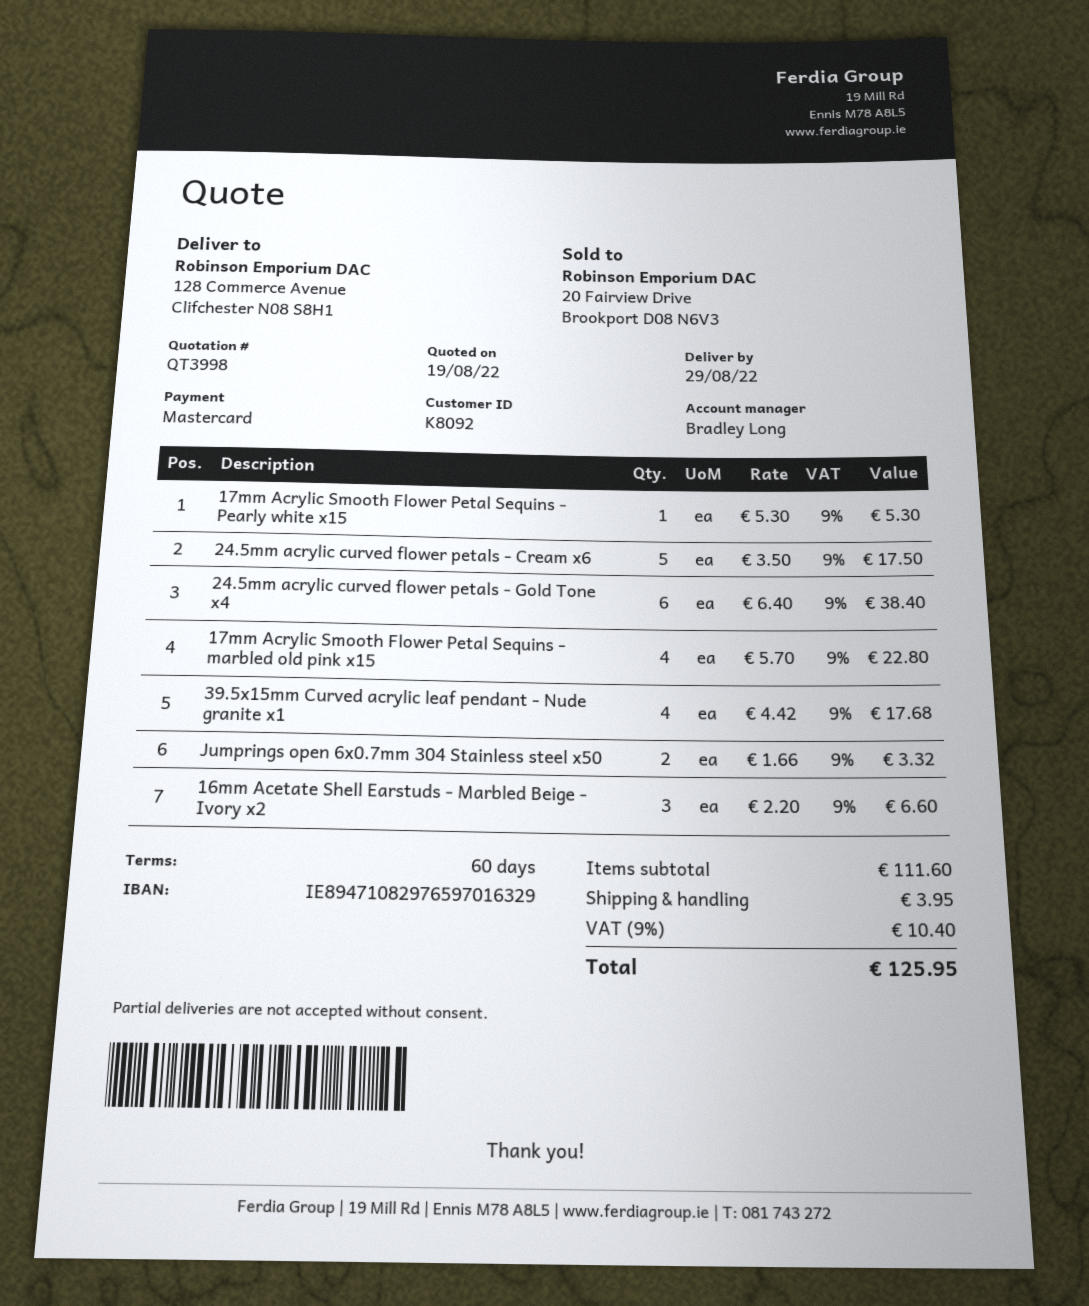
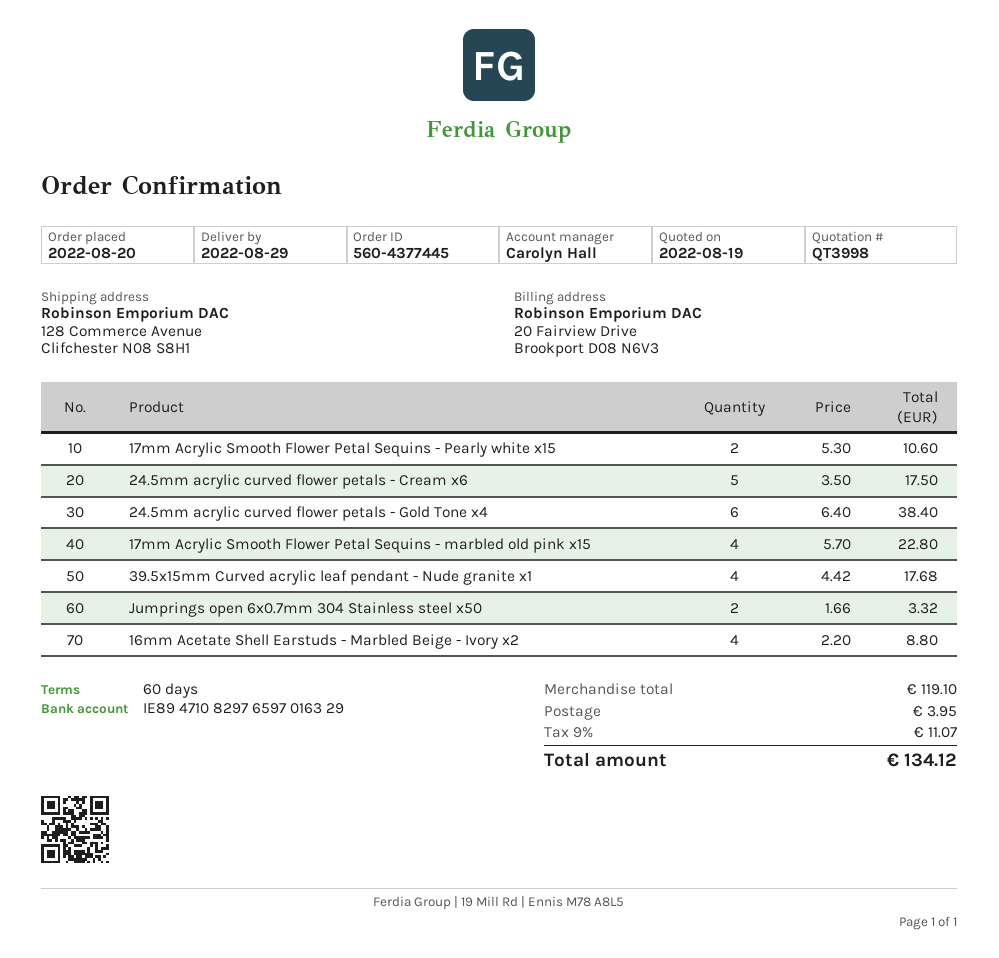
sales rep: Bradley Long -> Carolyn Hall
17mm Acrylic Smooth Flower Petal Sequins - Pearly white x15: 1 x 5.30 = 5.30 -> 2 x 5.30 = 10.60
16mm Acetate Shell Earstuds - Marbled Beige - Ivory x2: 3 x 2.20 = 6.60 -> 4 x 2.20 = 8.80
subtotal: 111.60 -> 119.10
tax: 9% = 10.40 -> 9% = 11.07
total: 125.95 -> 134.12

